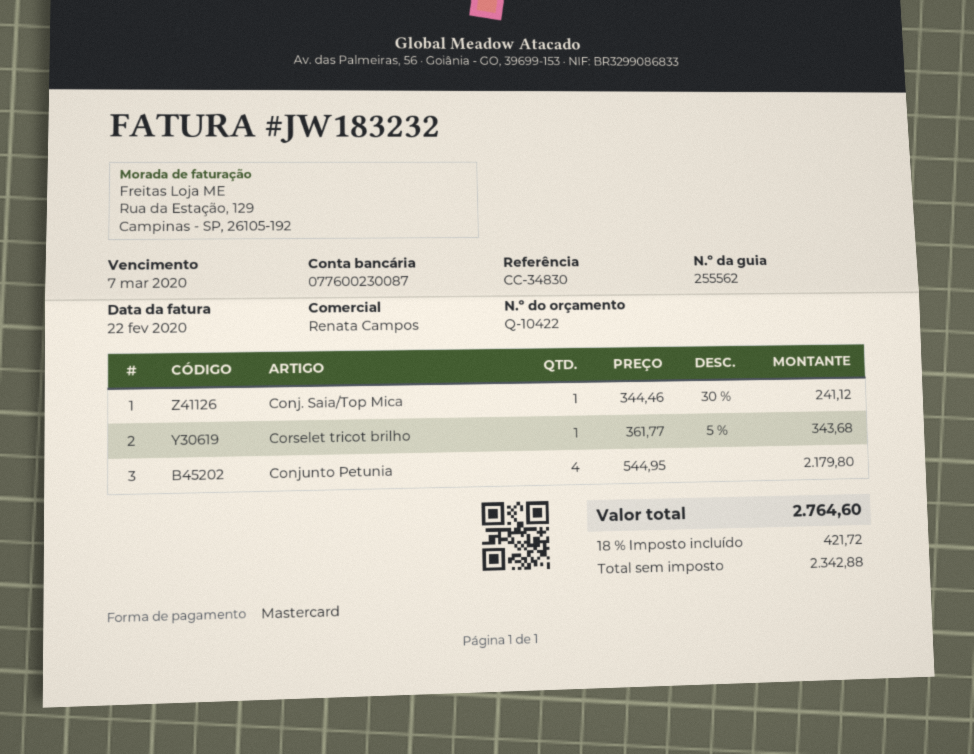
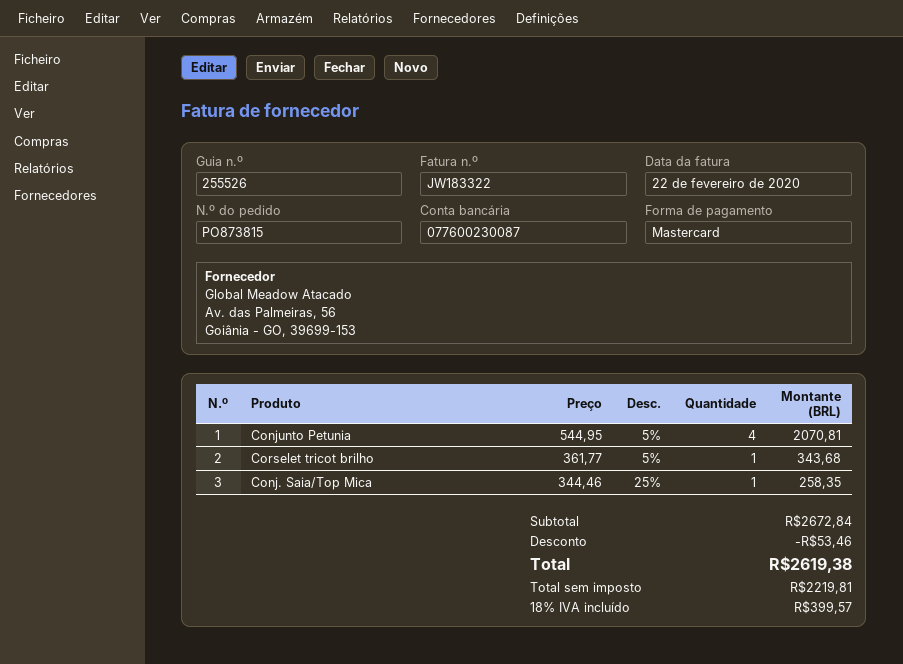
delivery note number: 255562 -> 255526
invoice number: JW183232 -> JW183322
Conj. Saia/Top Mica: 1 x 344.46 - 30% = 241.12 -> 1 x 344.46 - 25% = 258.35
Conjunto Petunia: 4 x 544.95 = 2179.80 -> 4 x 544.95 - 5% = 2070.81
discount: none -> 53.46
net: 2342.88 -> 2219.81
tax: 18% = 421.72 -> 18% = 399.57
total: 2764.60 -> 2619.38

